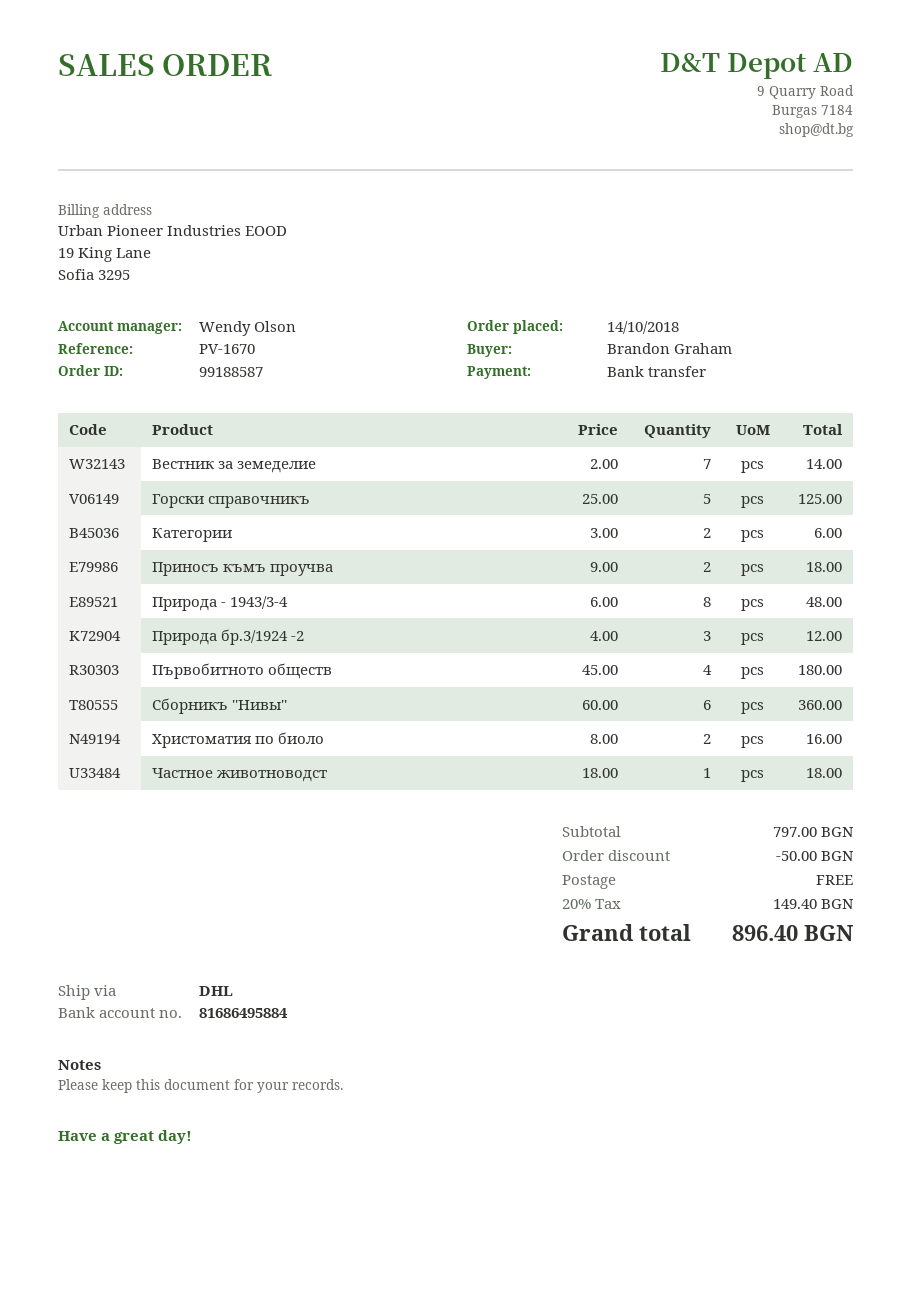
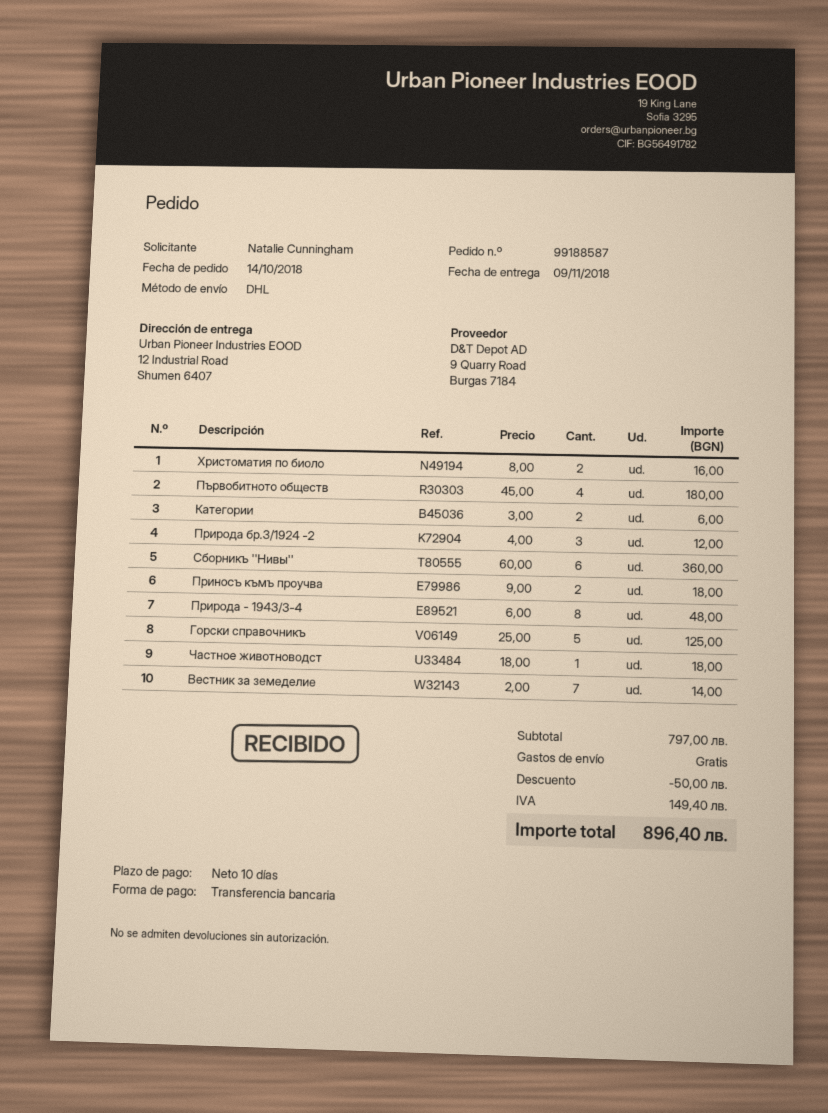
ordered by: Brandon Graham -> Natalie Cunningham

